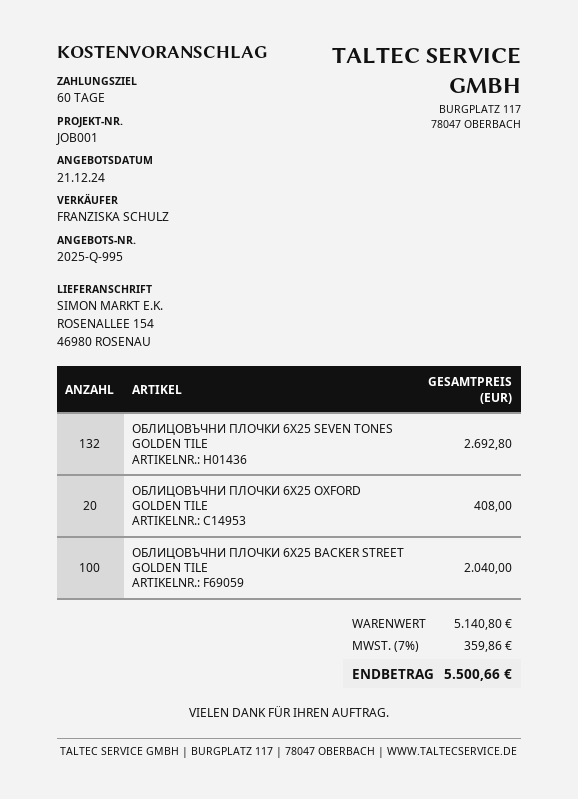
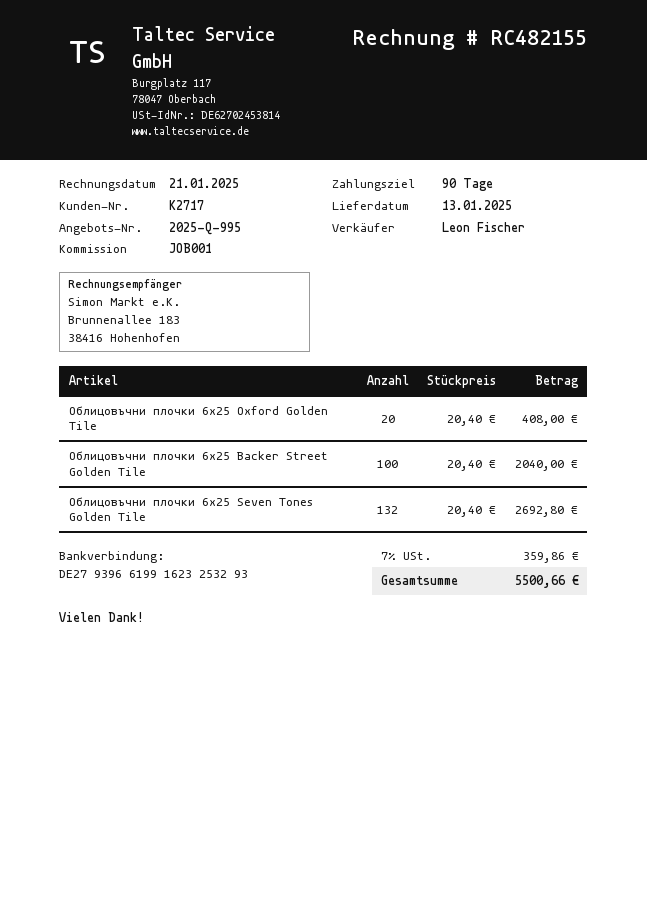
payment terms: 60 days -> 90 days
sales rep: FRANZISKA SCHULZ -> Leon Fischer

